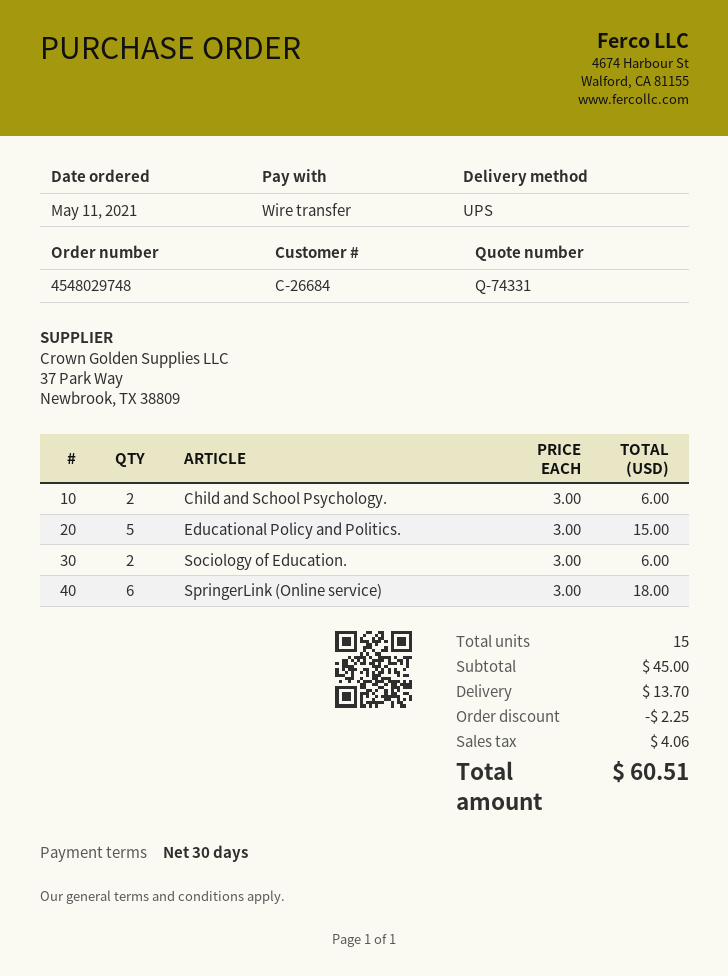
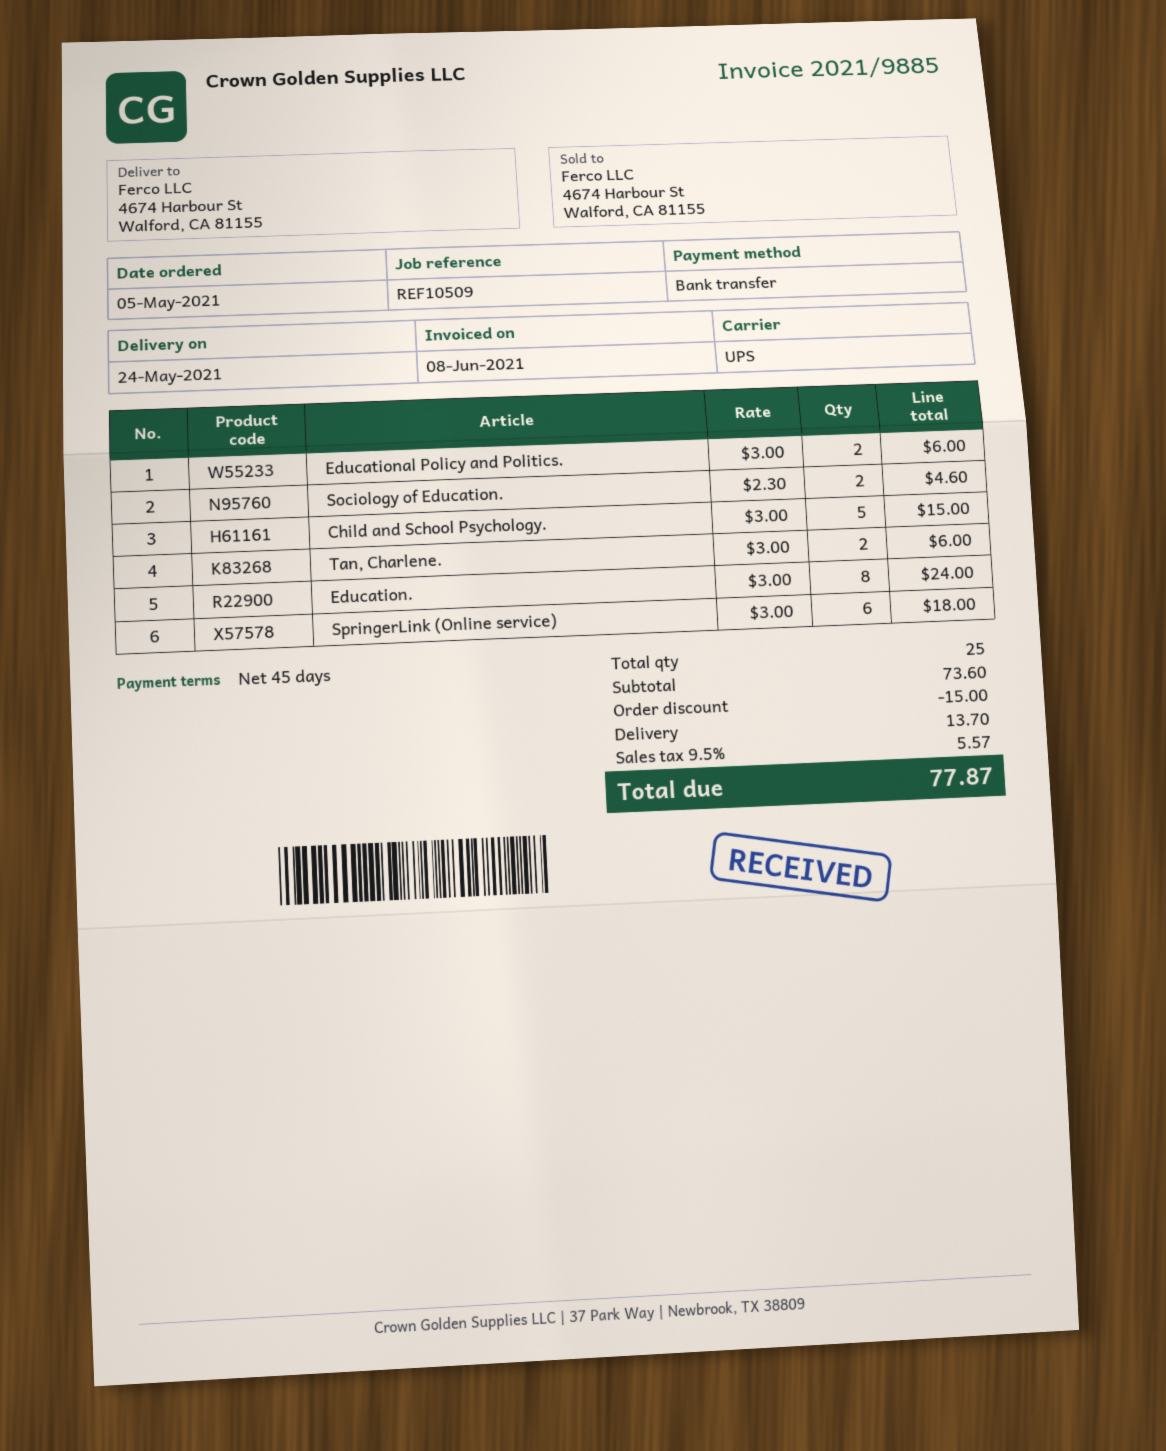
order date: 2021-05-11 -> 2021-05-05
payment terms: 30 days -> 45 days
Child and School Psychology.: 2 x 3.00 = 6.00 -> 5 x 3.00 = 15.00
Educational Policy and Politics.: 5 x 3.00 = 15.00 -> 2 x 3.00 = 6.00
Sociology of Education.: 2 x 3.00 = 6.00 -> 2 x 2.30 = 4.60
Tan, Charlene.: none -> 2 x 3.00 = 6.00
Education.: none -> 8 x 3.00 = 24.00
total quantity: 15 -> 25
subtotal: 45.00 -> 73.60
discount: 2.25 -> 15.00
tax: 4.06 -> 5.57
total: 60.51 -> 77.87

